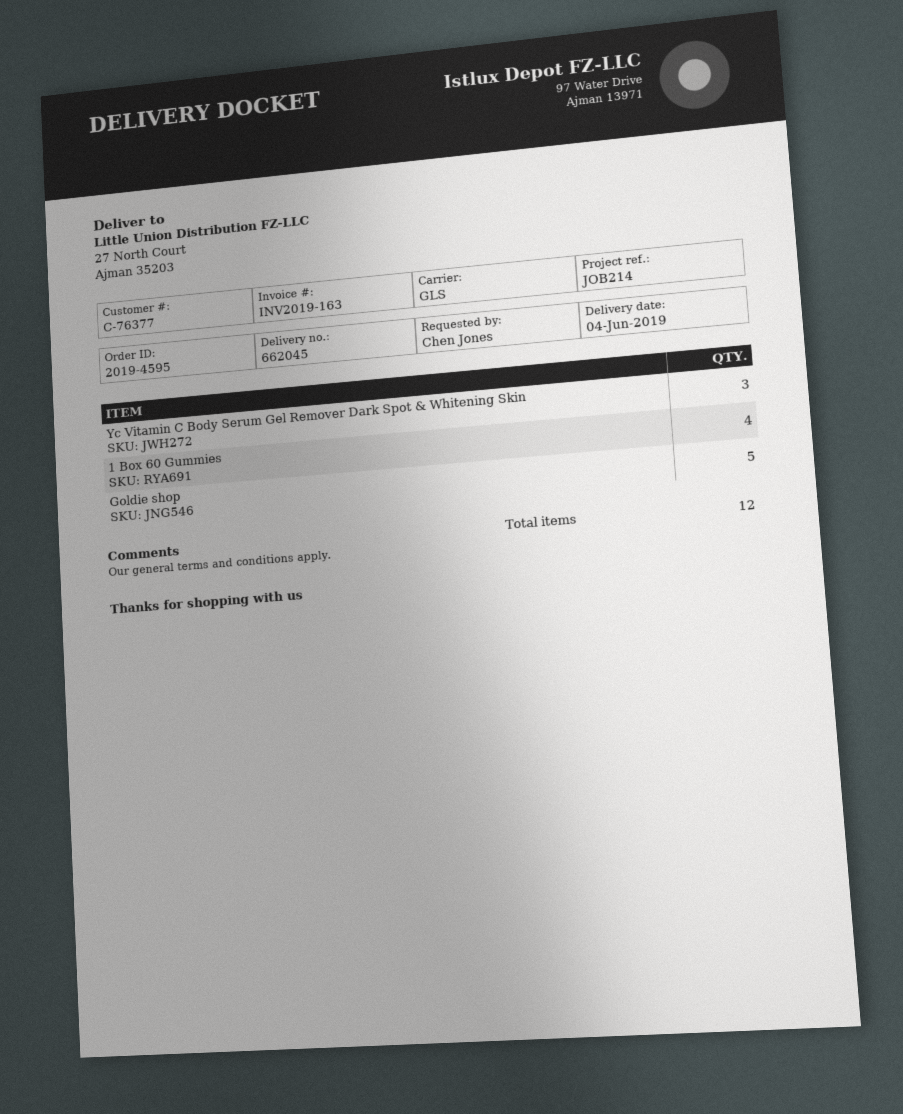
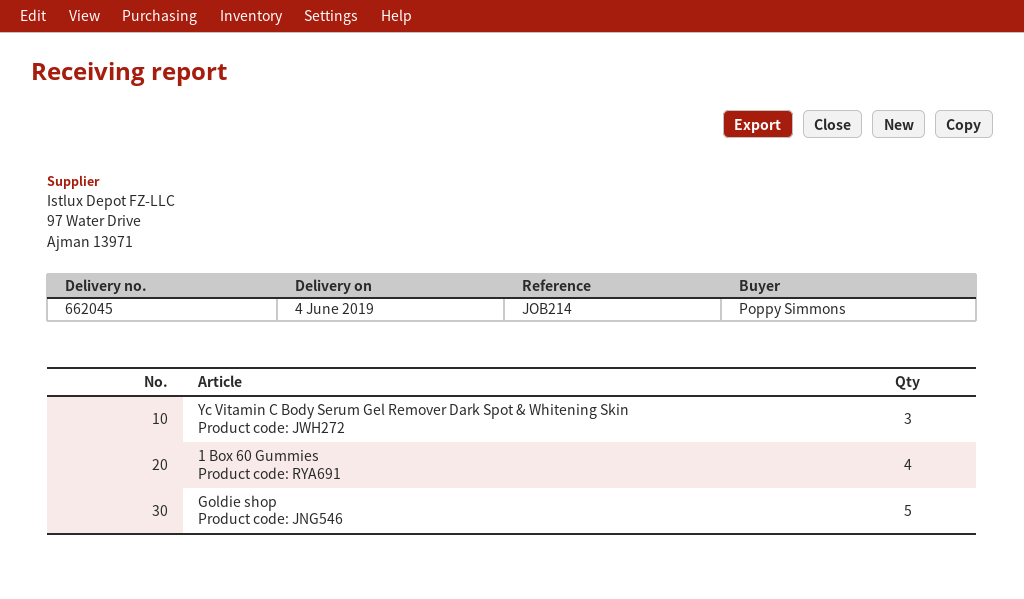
ordered by: Chen Jones -> Poppy Simmons

